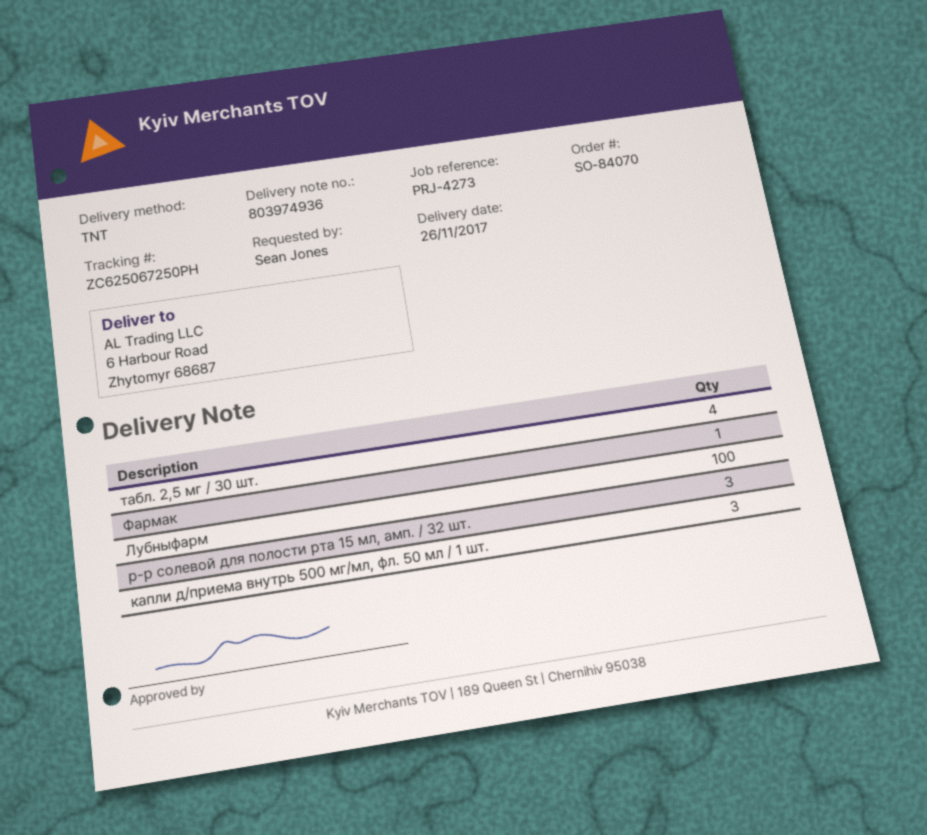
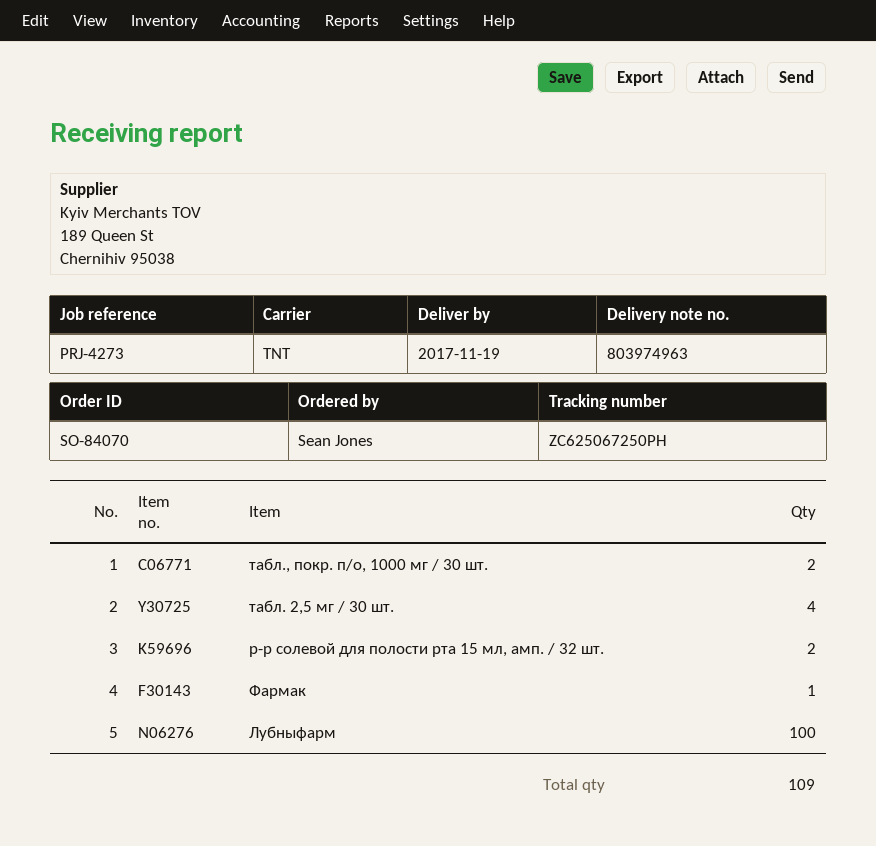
delivery note number: 803974936 -> 803974963
delivery date: 2017-11-26 -> 2017-11-19
р-р солевой для полости рта 15 мл, амп. / 32 шт.: 3 -> 2
капли д/приема внутрь 500 мг/мл, фл. 50 мл / 1 шт.: 3 -> none
табл., покр. п/о, 1000 мг / 30 шт.: none -> 2

